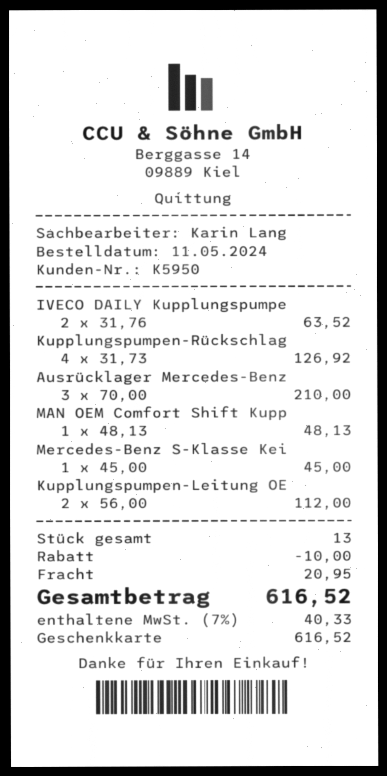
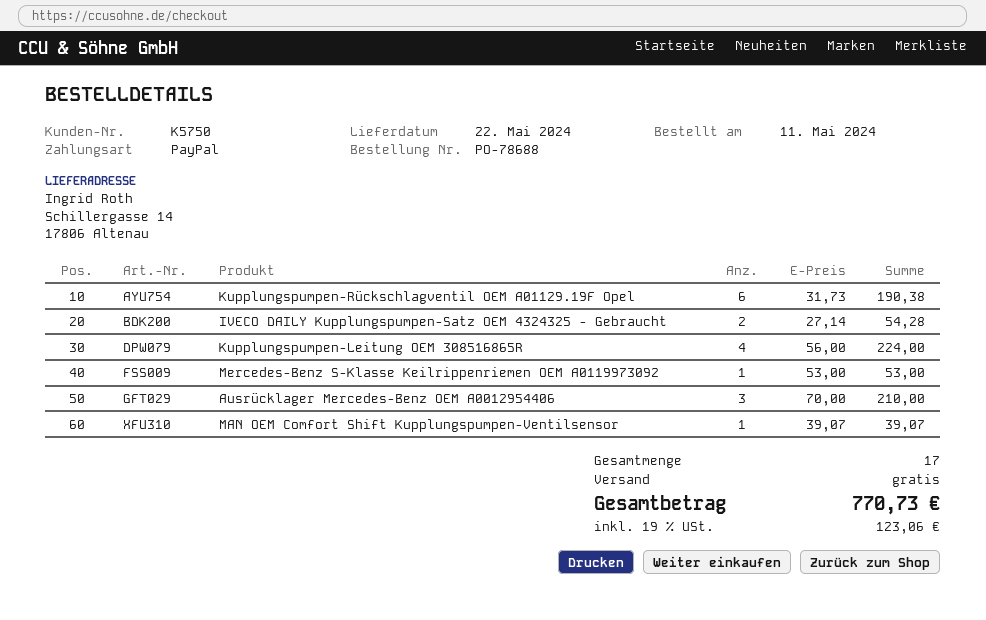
customer number: K5950 -> K5750
payment method: gift card -> PayPal
IVECO DAILY Kupplungspumpe: 2 x 31.76 = 63.52 -> 2 x 27.14 = 54.28
Kupplungspumpen-Rückschlag: 4 x 31.73 = 126.92 -> 6 x 31.73 = 190.38
MAN OEM Comfort Shift Kupp: 1 x 48.13 = 48.13 -> 1 x 39.07 = 39.07
Mercedes-Benz S-Klasse Kei: 1 x 45.00 = 45.00 -> 1 x 53.00 = 53.00
Kupplungspumpen-Leitung OE: 2 x 56.00 = 112.00 -> 4 x 56.00 = 224.00
total quantity: 13 -> 17
discount: 10.00 -> none
shipping: 20.95 -> 0.00
tax: 7% = 40.33 -> 19% = 123.06
total: 616.52 -> 770.73

